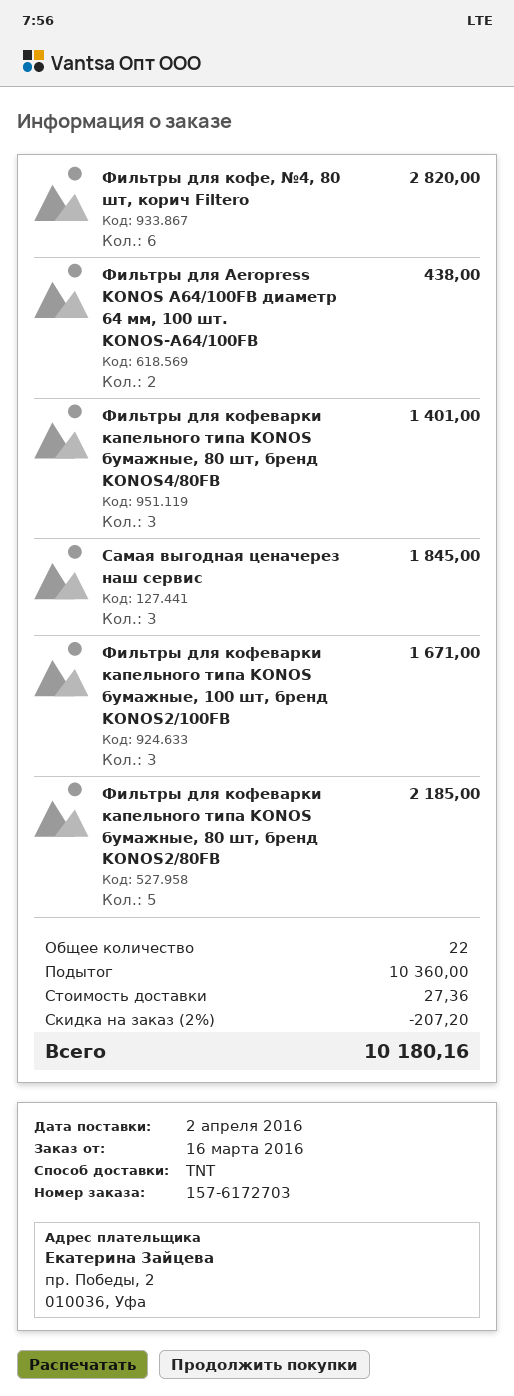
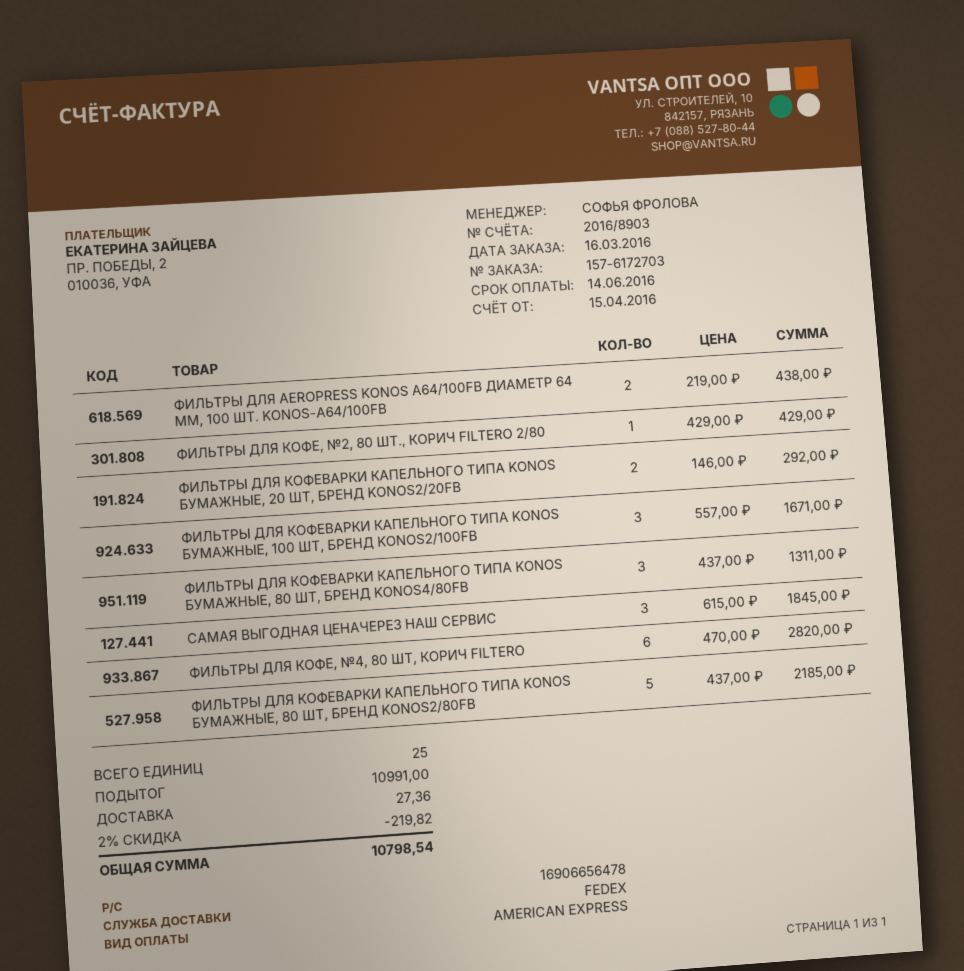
shipping method: TNT -> FedEx
Фильтры для кофеварки капельного типа KONOS бумажные, 80 шт, бренд KONOS4/80FB: 3 for 1401.00 -> 3 for 1311.00
ФИЛЬТРЫ ДЛЯ КОФЕ, №2, 80 ШТ., КОРИЧ FILTERO 2/80: none -> 1 for 429.00
ФИЛЬТРЫ ДЛЯ КОФЕВАРКИ КАПЕЛЬНОГО ТИПА KONOS БУМАЖНЫЕ, 20 ШТ, БРЕНД KONOS2/20FB: none -> 2 for 292.00
total quantity: 22 -> 25
subtotal: 10360.00 -> 10991.00
discount: 2% = 207.20 -> 2% = 219.82
total: 10180.16 -> 10798.54

